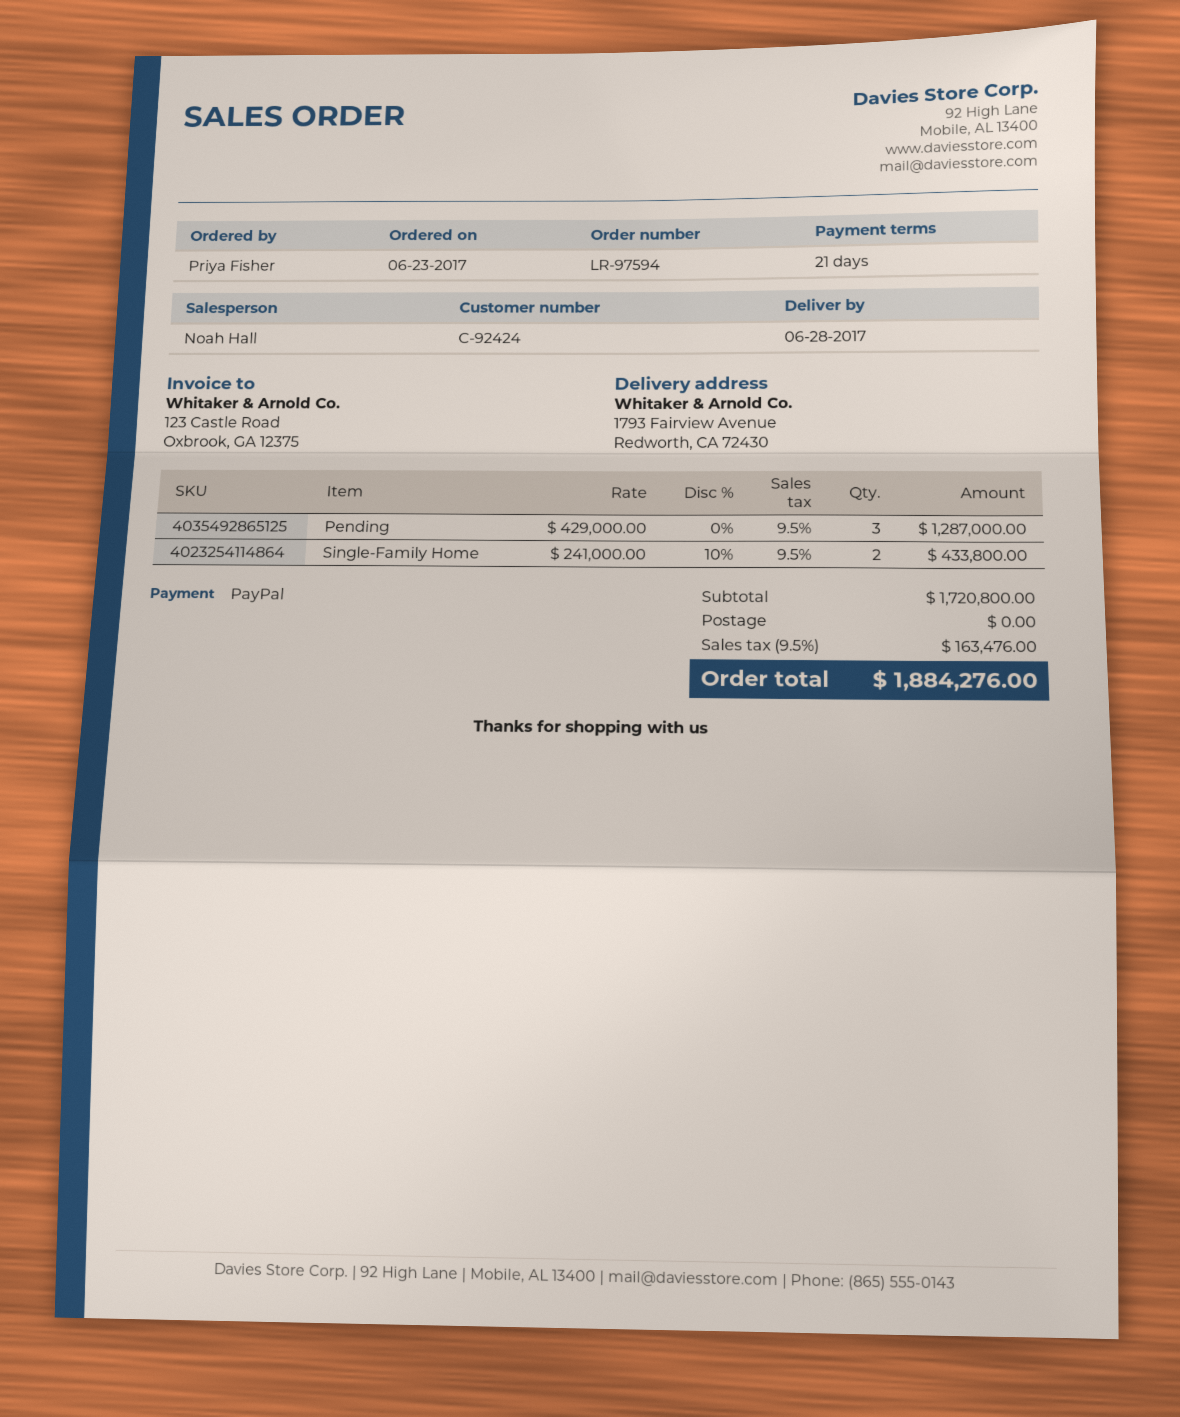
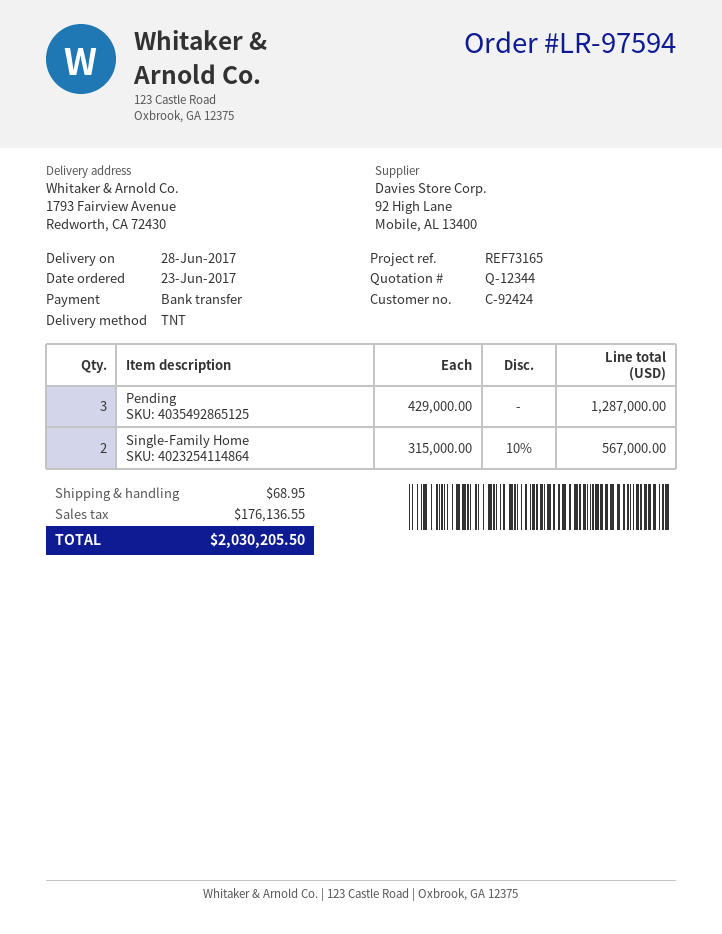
payment method: PayPal -> bank transfer
Single-Family Home: 2 x 241000.00 - 10% = 433800.00 -> 2 x 315000.00 - 10% = 567000.00
shipping: 0.00 -> 68.95
tax: 163476.00 -> 176136.55
total: 1884276.00 -> 2030205.50

